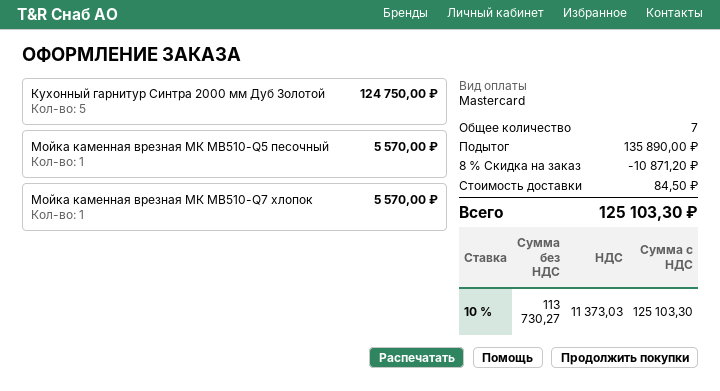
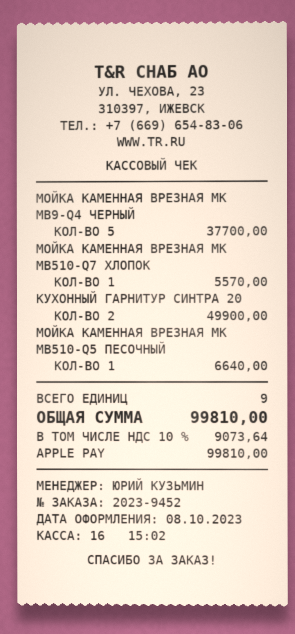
payment method: Mastercard -> Apple Pay
Кухонный гарнитур Синтра 2000 мм Дуб Золотой: 5 for 124750.00 -> 2 for 49900.00
Мойка каменная врезная МК МВ510-Q5 песочный: 1 for 5570.00 -> 1 for 6640.00
МОЙКА КАМЕННАЯ ВРЕЗНАЯ МК МВ9-Q4 ЧЕРНЫЙ: none -> 5 for 37700.00
total quantity: 7 -> 9
discount: 8% = 10871.20 -> none
shipping: 84.50 -> none
tax: 10% = 11373.03 -> 10% = 9073.64
total: 125103.30 -> 99810.00

